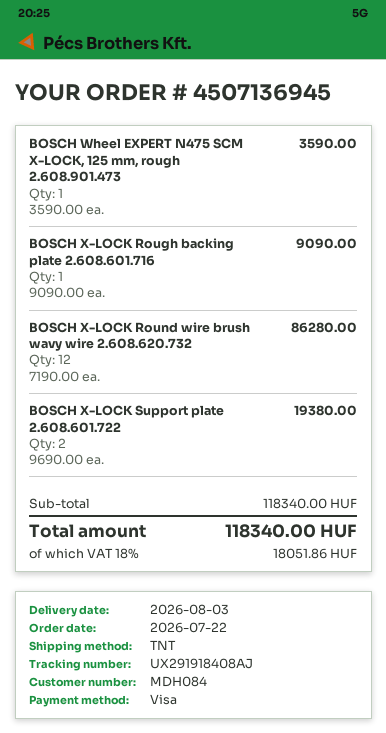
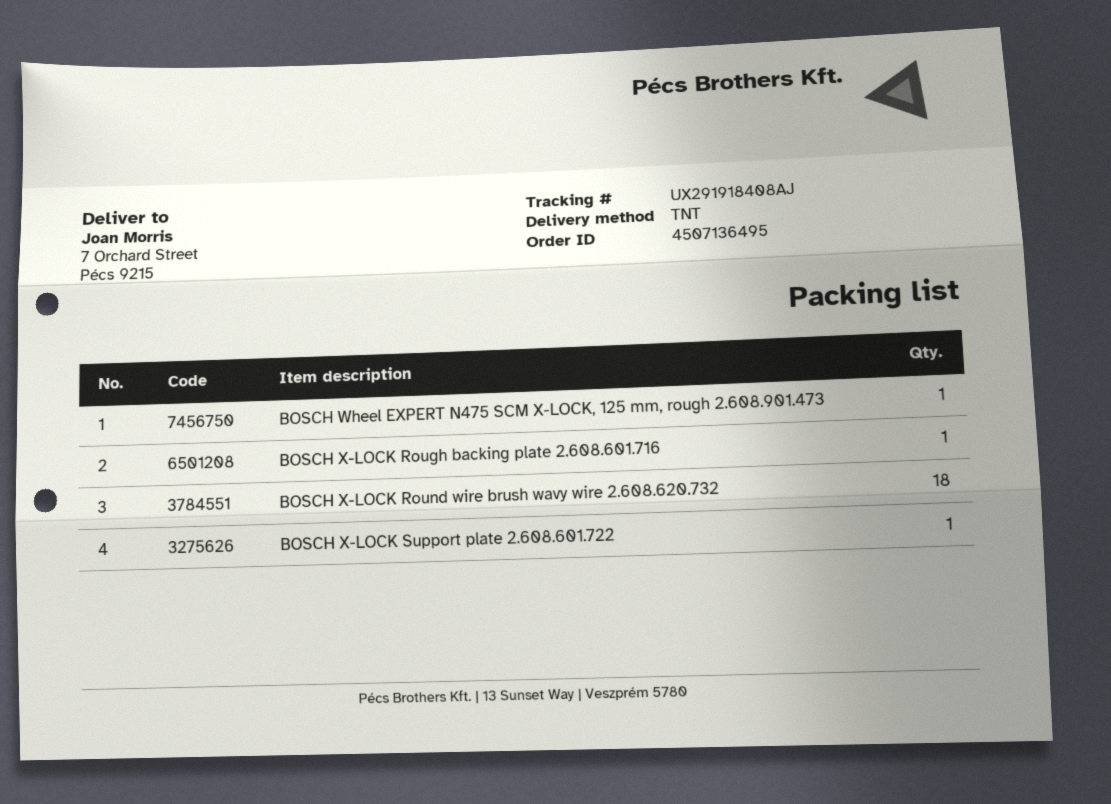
order number: 4507136945 -> 4507136495
BOSCH X-LOCK Round wire brush wavy wire 2.608.620.732: 12 -> 18
BOSCH X-LOCK Support plate 2.608.601.722: 2 -> 1

